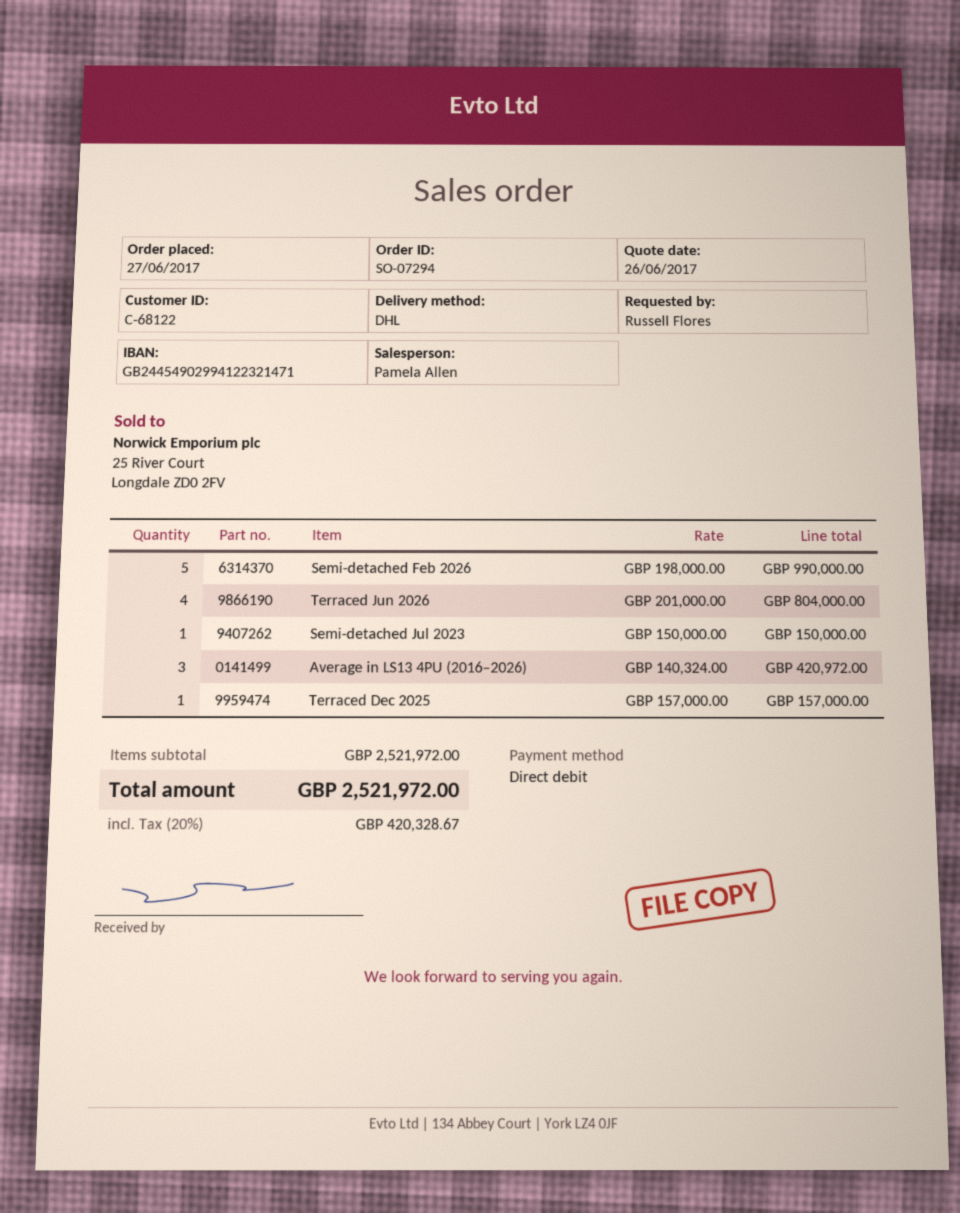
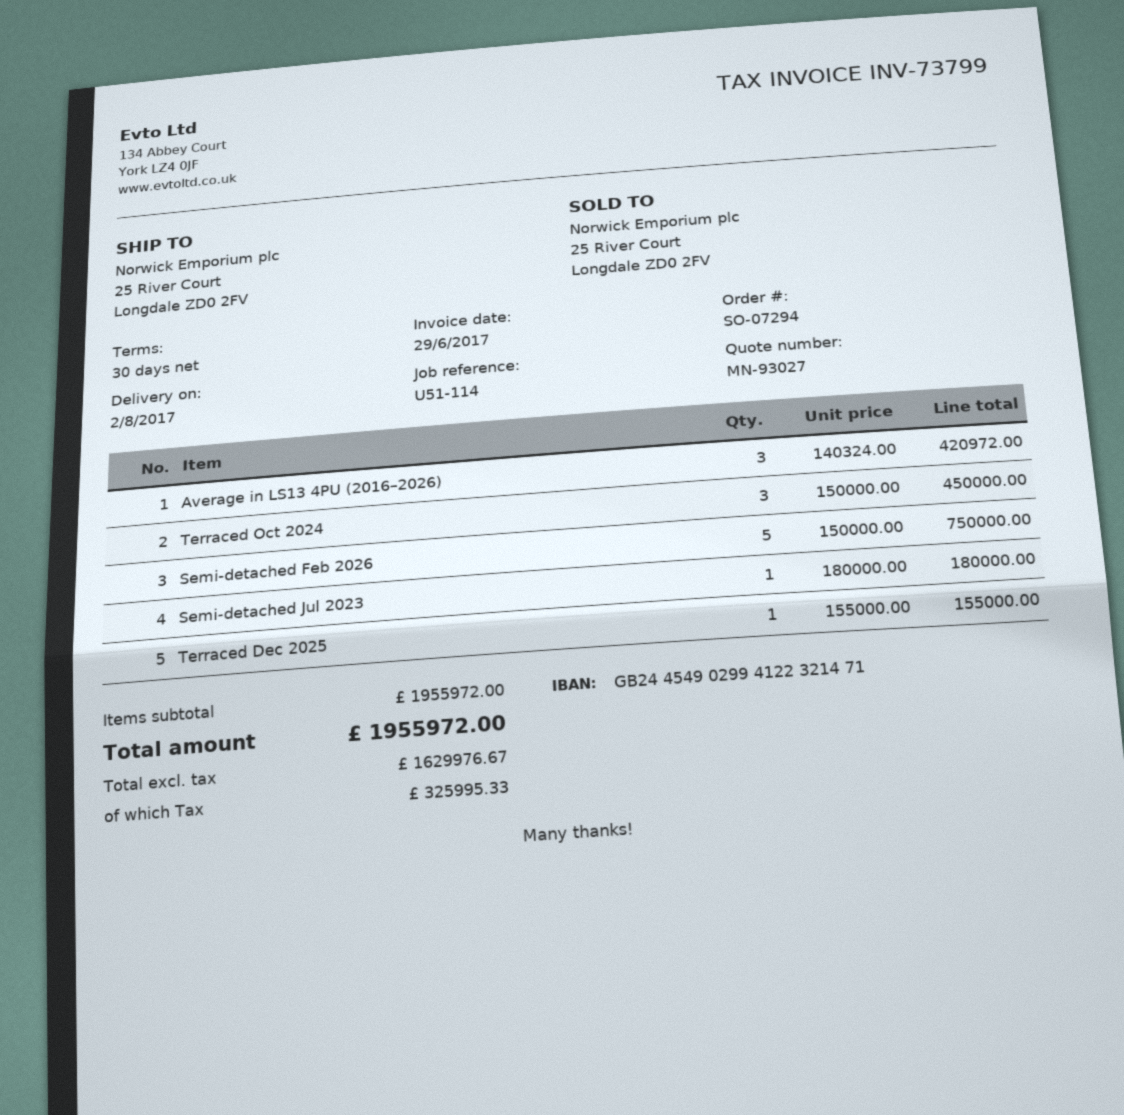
Semi-detached Feb 2026: 5 x 198000.00 = 990000.00 -> 5 x 150000.00 = 750000.00
Terraced Jun 2026: 4 x 201000.00 = 804000.00 -> none
Semi-detached Jul 2023: 1 x 150000.00 = 150000.00 -> 1 x 180000.00 = 180000.00
Terraced Dec 2025: 1 x 157000.00 = 157000.00 -> 1 x 155000.00 = 155000.00
Terraced Oct 2024: none -> 3 x 150000.00 = 450000.00
subtotal: 2521972.00 -> 1955972.00
tax: 420328.67 -> 325995.33
total: 2521972.00 -> 1955972.00

